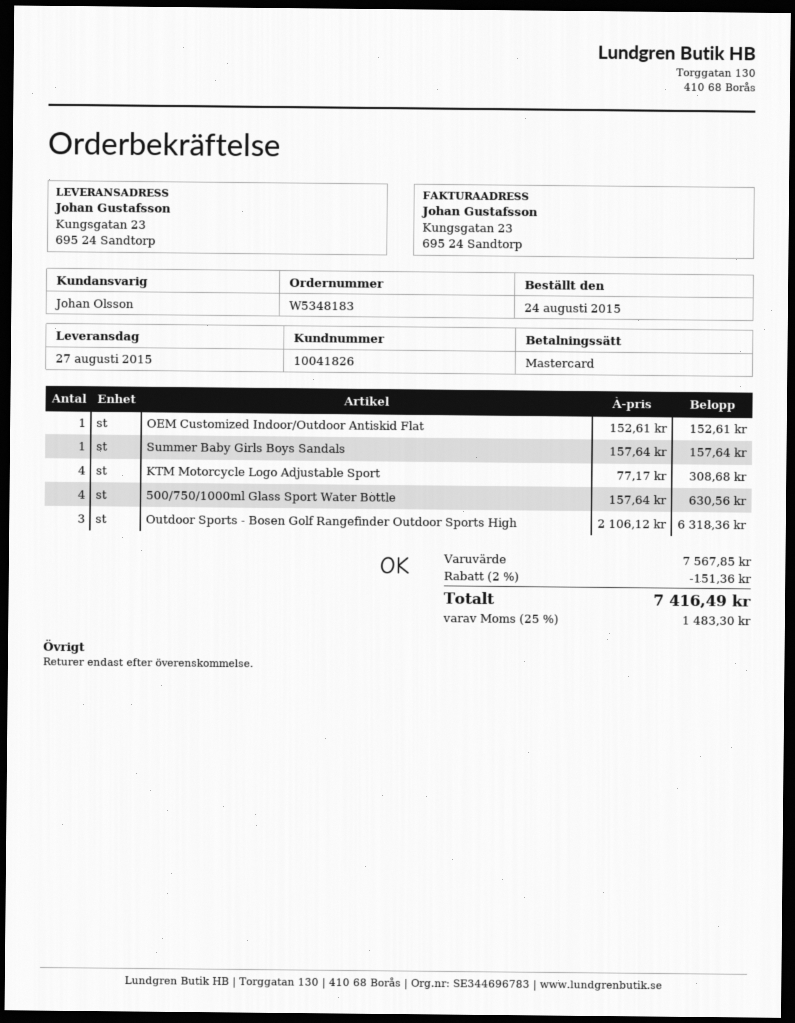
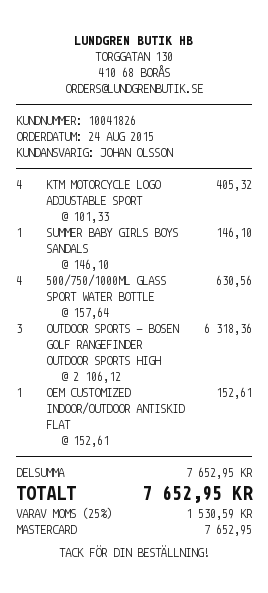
Summer Baby Girls Boys Sandals: 1 x 157.64 = 157.64 -> 1 x 146.10 = 146.10
KTM Motorcycle Logo Adjustable Sport: 4 x 77.17 = 308.68 -> 4 x 101.33 = 405.32
subtotal: 7567.85 -> 7652.95
discount: 2% = 151.36 -> none
tax: 25% = 1483.30 -> 25% = 1530.59
total: 7416.49 -> 7652.95

